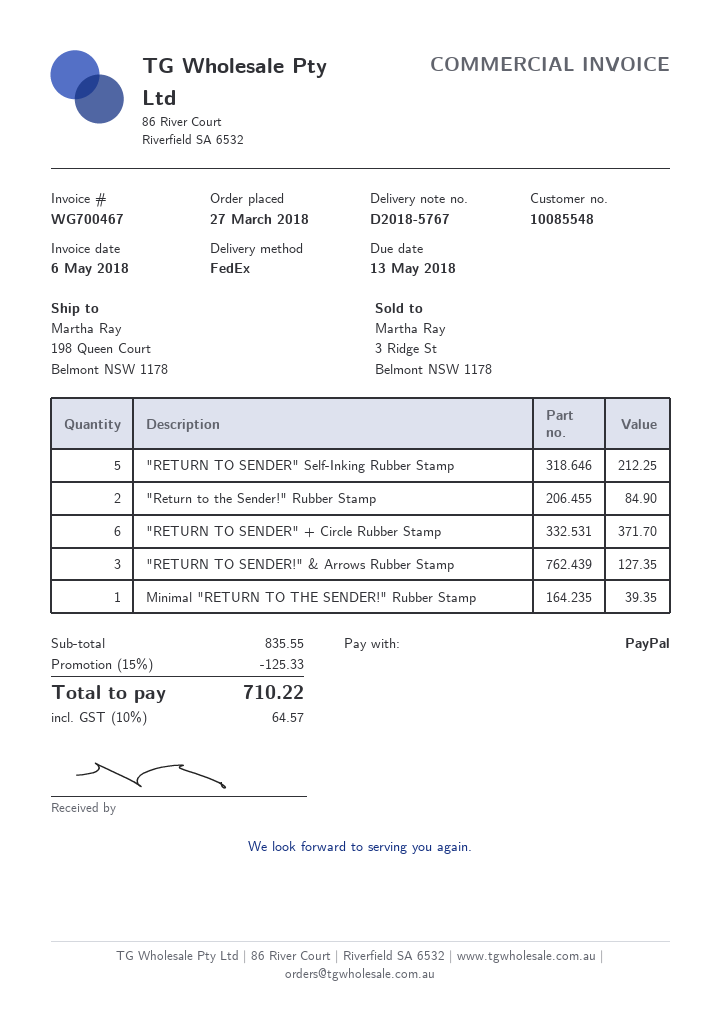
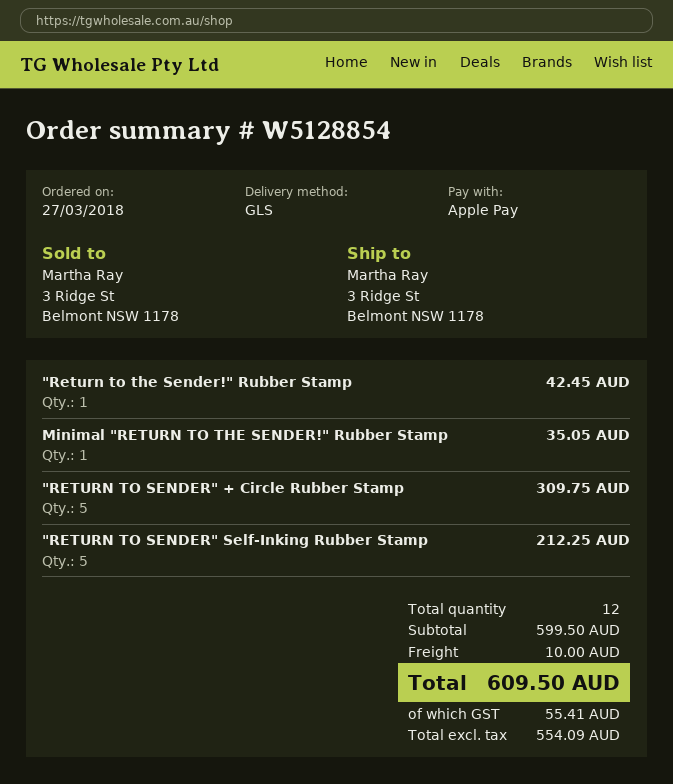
payment method: PayPal -> Apple Pay
shipping method: FedEx -> GLS
ship to: 198 Queen Court, Belmont NSW 1178 -> 3 Ridge St, Belmont NSW 1178
"Return to the Sender!" Rubber Stamp: 2 for 84.90 -> 1 for 42.45
"RETURN TO SENDER" + Circle Rubber Stamp: 6 for 371.70 -> 5 for 309.75
"RETURN TO SENDER!" & Arrows Rubber Stamp: 3 for 127.35 -> none
Minimal "RETURN TO THE SENDER!" Rubber Stamp: 1 for 39.35 -> 1 for 35.05
subtotal: 835.55 -> 599.50
discount: 15% = 125.33 -> none
shipping: none -> 10.00
tax: 64.57 -> 55.41
total: 710.22 -> 609.50

